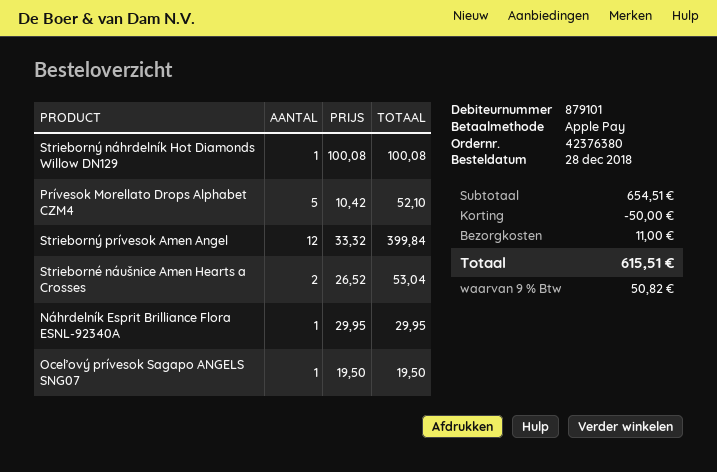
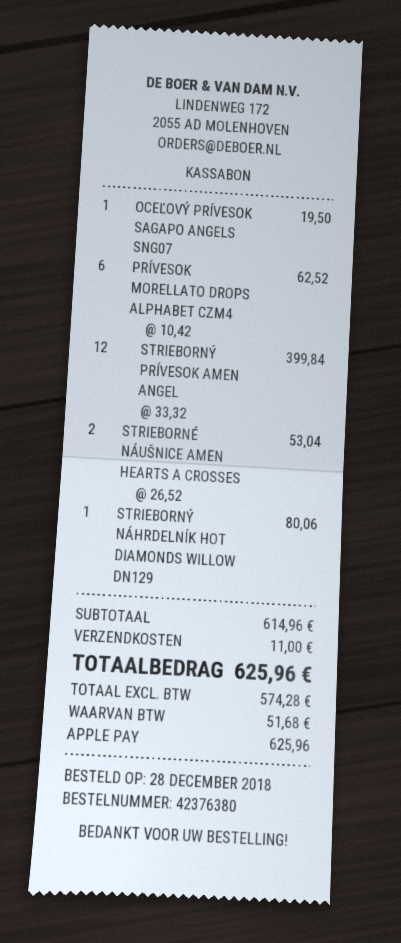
Strieborný náhrdelník Hot Diamonds Willow DN129: 1 x 100.08 = 100.08 -> 1 x 80.06 = 80.06
Prívesok Morellato Drops Alphabet CZM4: 5 x 10.42 = 52.10 -> 6 x 10.42 = 62.52
Náhrdelník Esprit Brilliance Flora ESNL-92340A: 1 x 29.95 = 29.95 -> none
subtotal: 654.51 -> 614.96
discount: 50.00 -> none
tax: 50.82 -> 51.68
total: 615.51 -> 625.96

